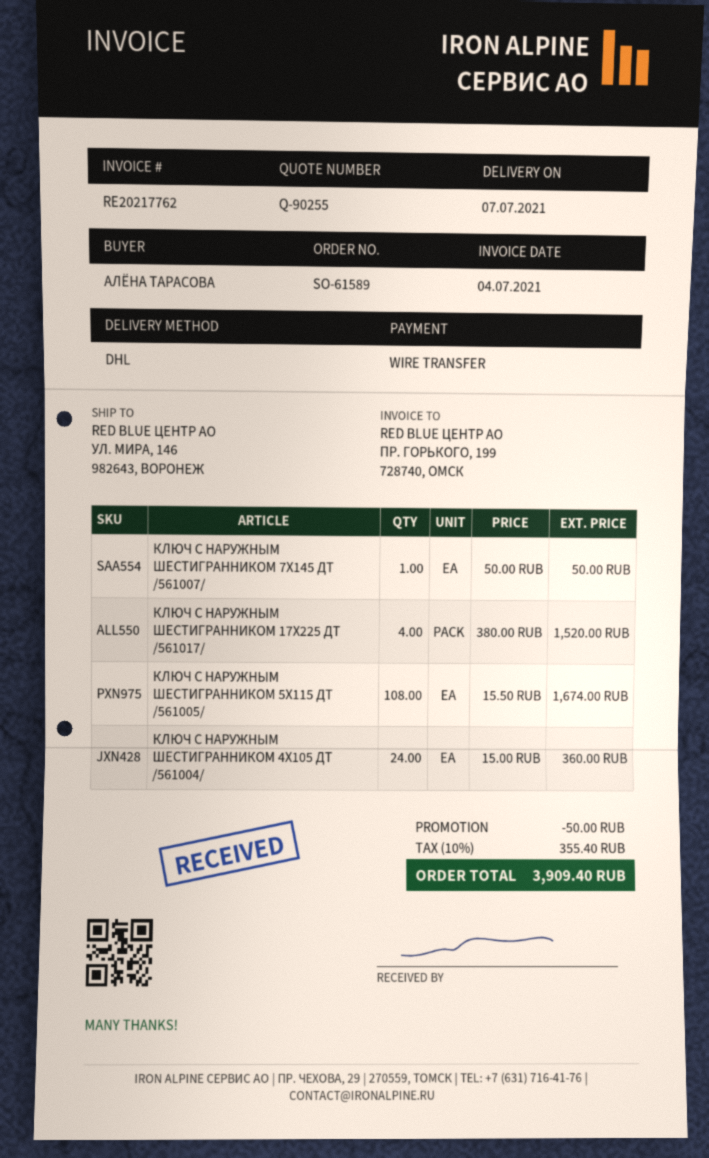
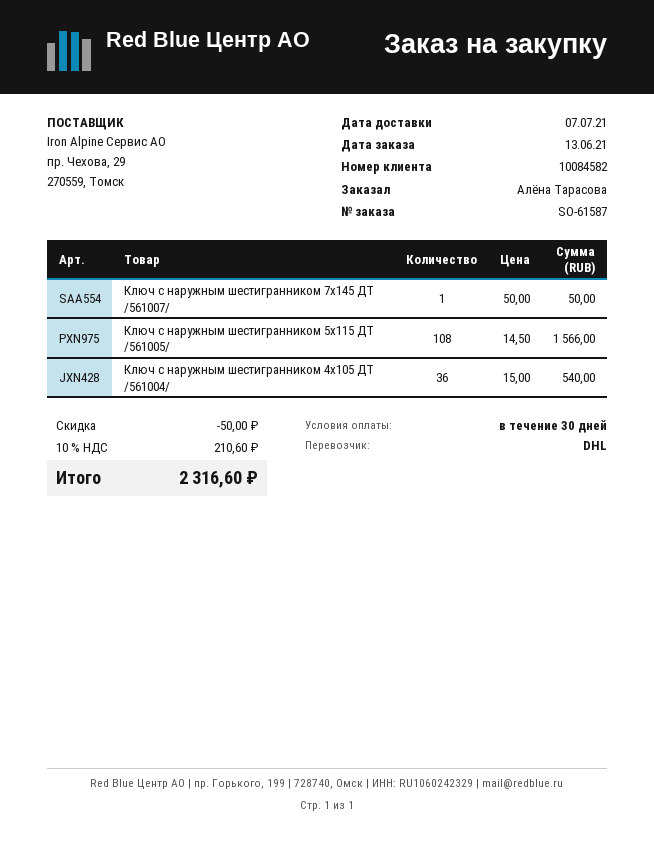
order number: SO-61589 -> SO-61587
КЛЮЧ С НАРУЖНЫМ ШЕСТИГРАННИКОМ 17Х225 ДТ /561017/: 4 x 380.00 = 1520.00 -> none
КЛЮЧ С НАРУЖНЫМ ШЕСТИГРАННИКОМ 5Х115 ДТ /561005/: 108 x 15.50 = 1674.00 -> 108 x 14.50 = 1566.00
КЛЮЧ С НАРУЖНЫМ ШЕСТИГРАННИКОМ 4Х105 ДТ /561004/: 24 x 15.00 = 360.00 -> 36 x 15.00 = 540.00
tax: 10% = 355.40 -> 10% = 210.60
total: 3909.40 -> 2316.60

